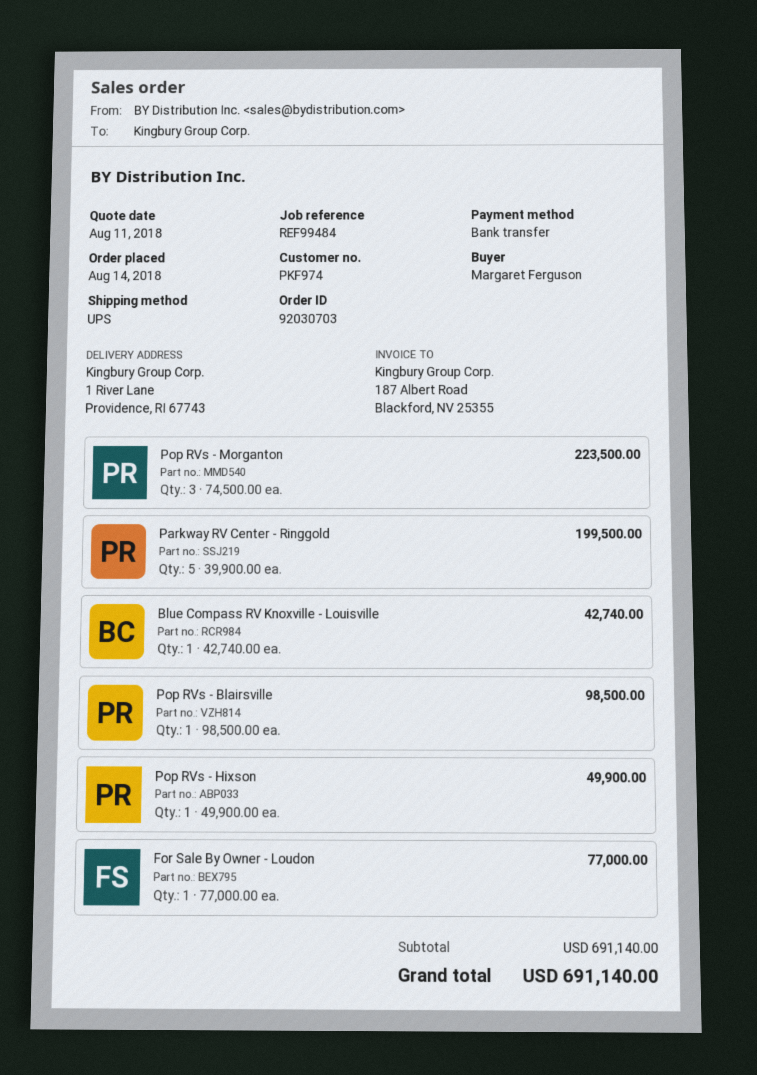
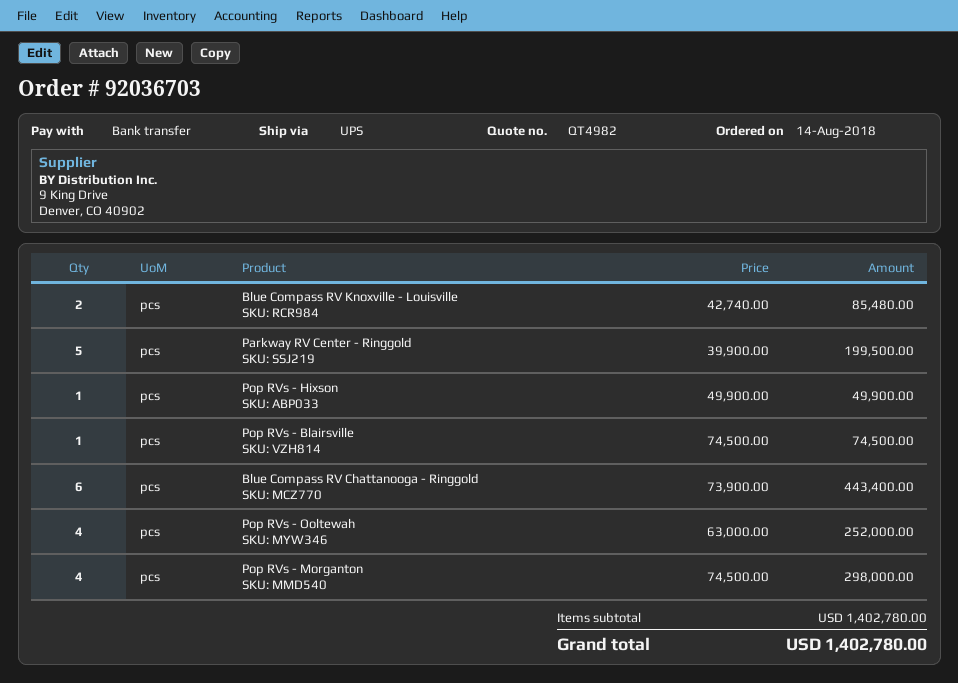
order number: 92030703 -> 92036703
Pop RVs - Morganton: 3 x 74500.00 = 223500.00 -> 4 x 74500.00 = 298000.00
Blue Compass RV Knoxville - Louisville: 1 x 42740.00 = 42740.00 -> 2 x 42740.00 = 85480.00
Pop RVs - Blairsville: 1 x 98500.00 = 98500.00 -> 1 x 74500.00 = 74500.00
For Sale By Owner - Loudon: 1 x 77000.00 = 77000.00 -> none
Blue Compass RV Chattanooga - Ringgold: none -> 6 x 73900.00 = 443400.00
Pop RVs - Ooltewah: none -> 4 x 63000.00 = 252000.00
subtotal: 691140.00 -> 1402780.00
total: 691140.00 -> 1402780.00

